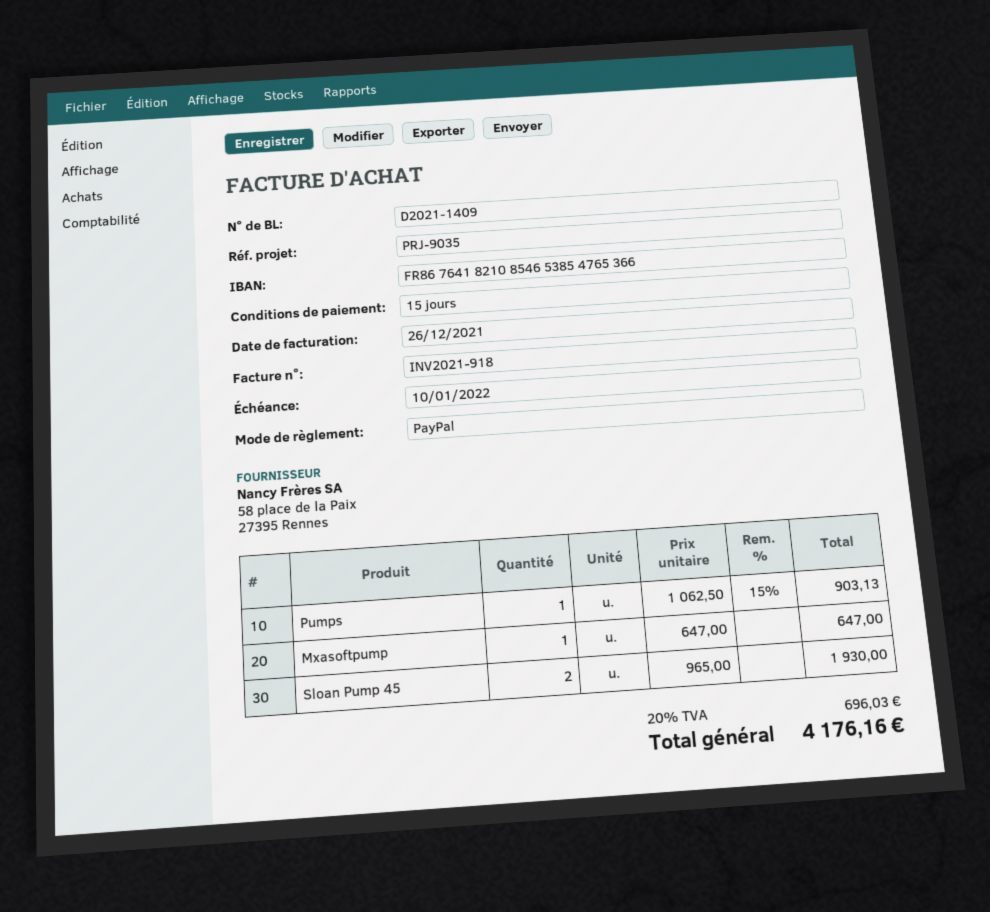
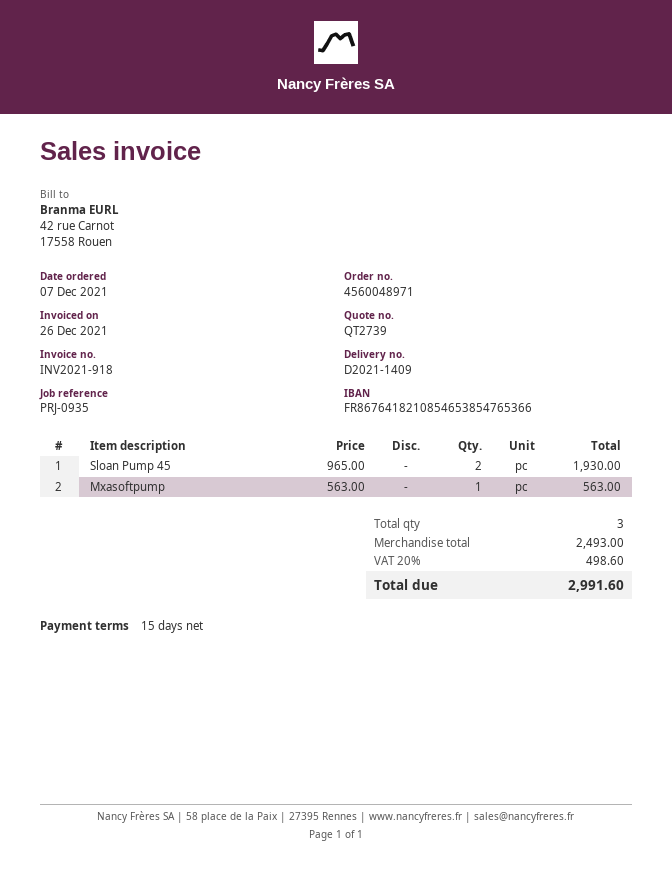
reference: PRJ-9035 -> PRJ-0935
Pumps: 1 x 1062.50 - 15% = 903.13 -> none
Mxasoftpump: 1 x 647.00 = 647.00 -> 1 x 563.00 = 563.00
tax: 20% = 696.03 -> 20% = 498.60
total: 4176.16 -> 2991.60

